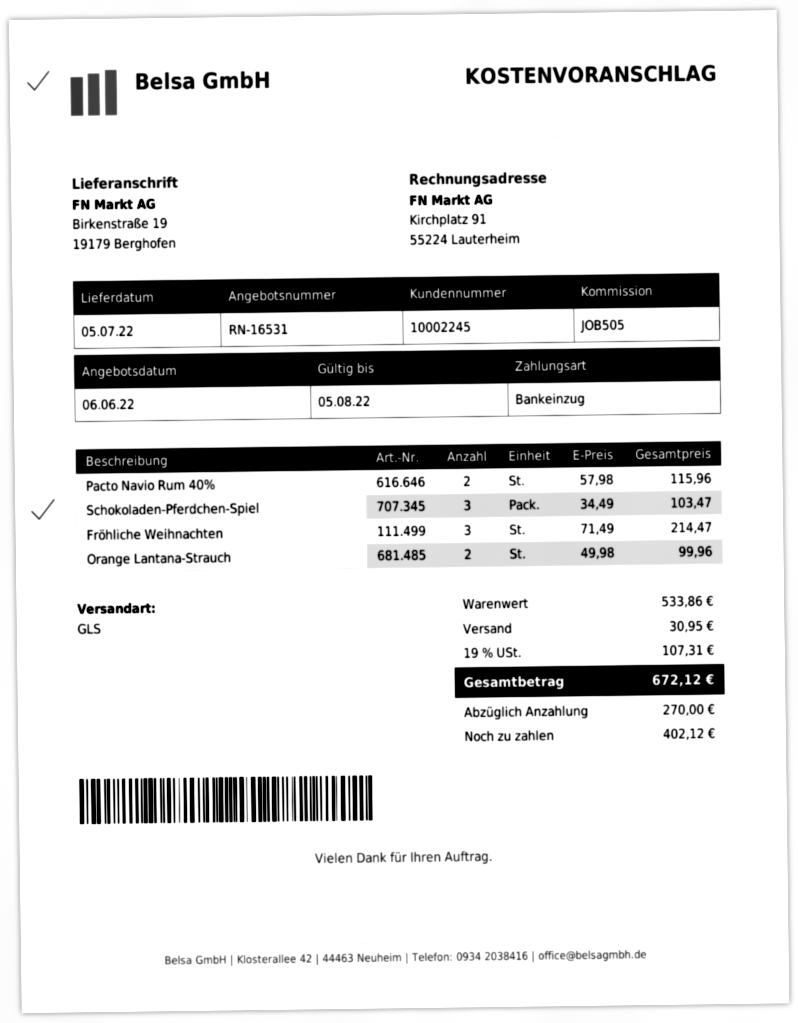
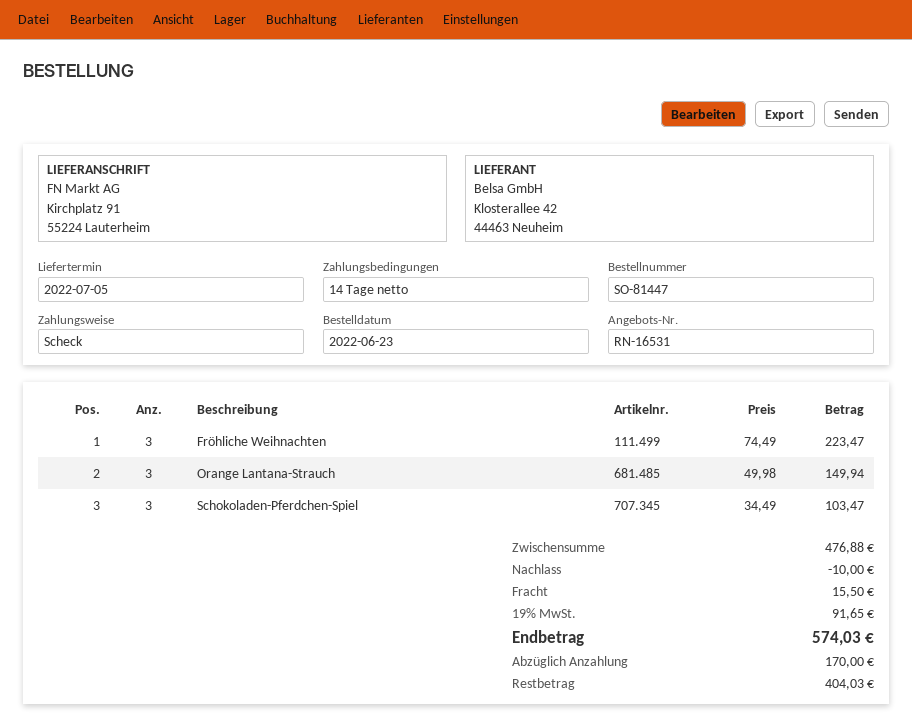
payment method: direct debit -> cheque
ship to: Birkenstraße 19, 19179 Berghofen -> Kirchplatz 91, 55224 Lauterheim
Pacto Navio Rum 40%: 2 x 57.98 = 115.96 -> none
Fröhliche Weihnachten: 3 x 71.49 = 214.47 -> 3 x 74.49 = 223.47
Orange Lantana-Strauch: 2 x 49.98 = 99.96 -> 3 x 49.98 = 149.94
subtotal: 533.86 -> 476.88
discount: none -> 10.00
shipping: 30.95 -> 15.50
tax: 19% = 107.31 -> 19% = 91.65
total: 672.12 -> 574.03
deposit: 270.00 -> 170.00
balance: 402.12 -> 404.03

